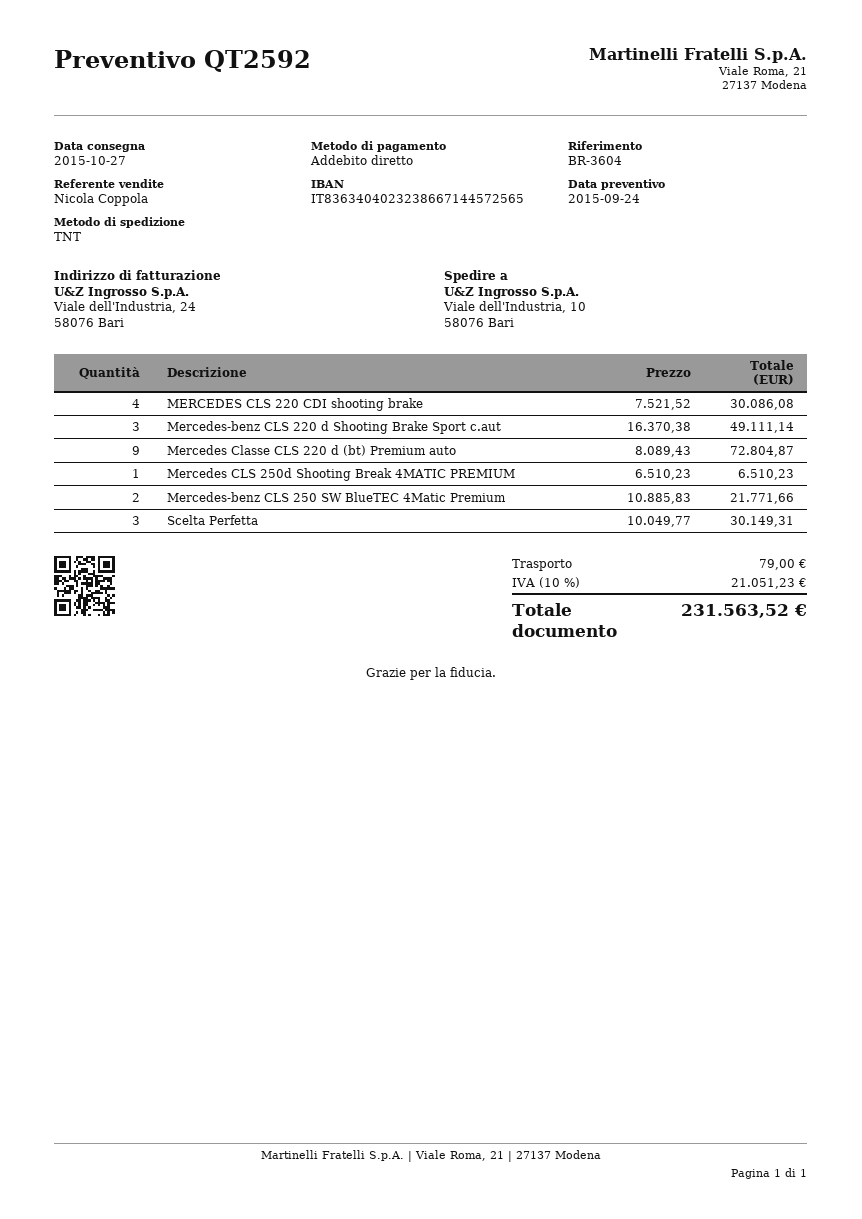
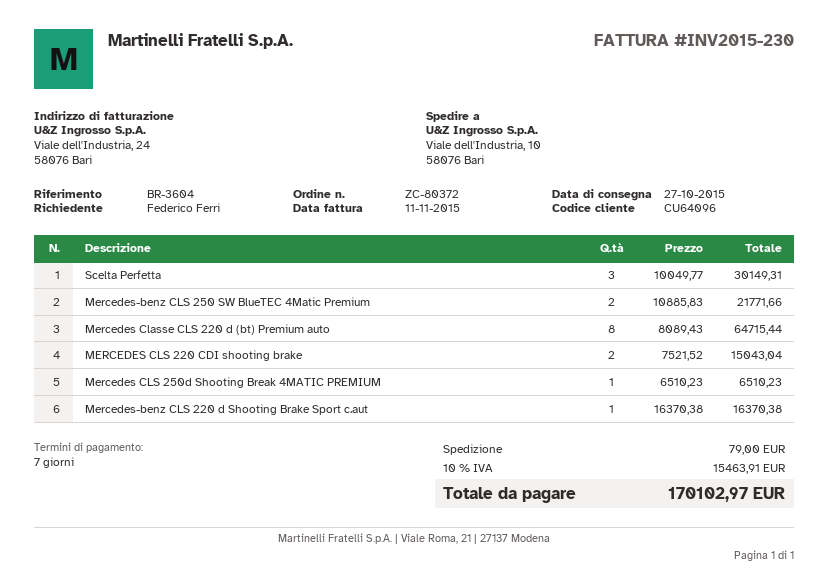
MERCEDES CLS 220 CDI shooting brake: 4 x 7521.52 = 30086.08 -> 2 x 7521.52 = 15043.04
Mercedes-benz CLS 220 d Shooting Brake Sport c.aut: 3 x 16370.38 = 49111.14 -> 1 x 16370.38 = 16370.38
Mercedes Classe CLS 220 d (bt) Premium auto: 9 x 8089.43 = 72804.87 -> 8 x 8089.43 = 64715.44
tax: 10% = 21051.23 -> 10% = 15463.91
total: 231563.52 -> 170102.97

